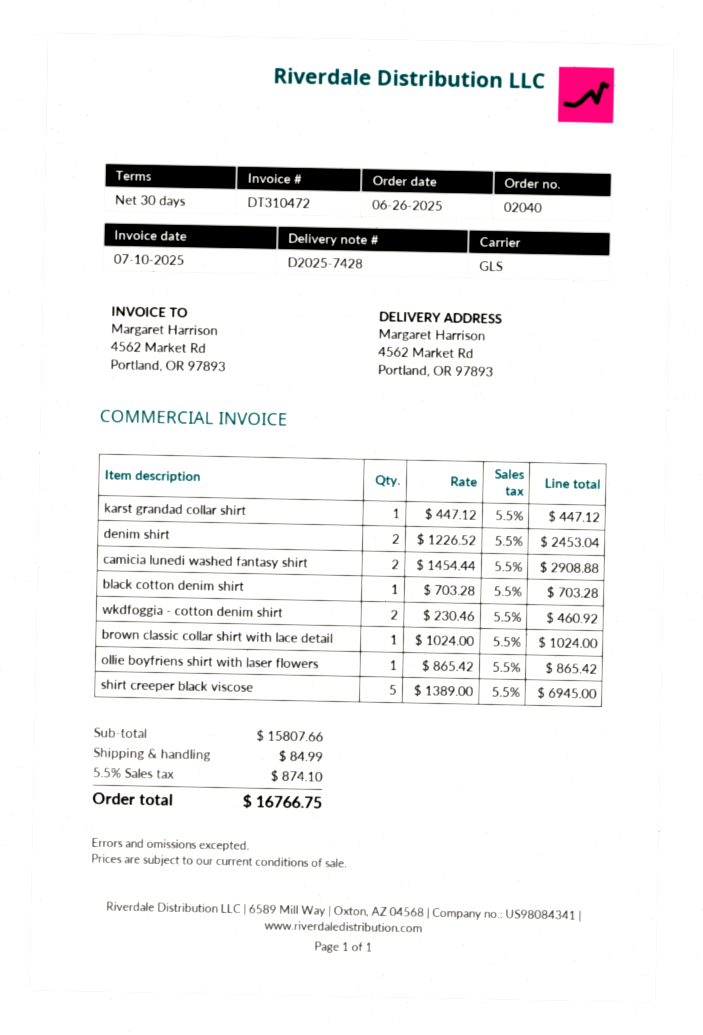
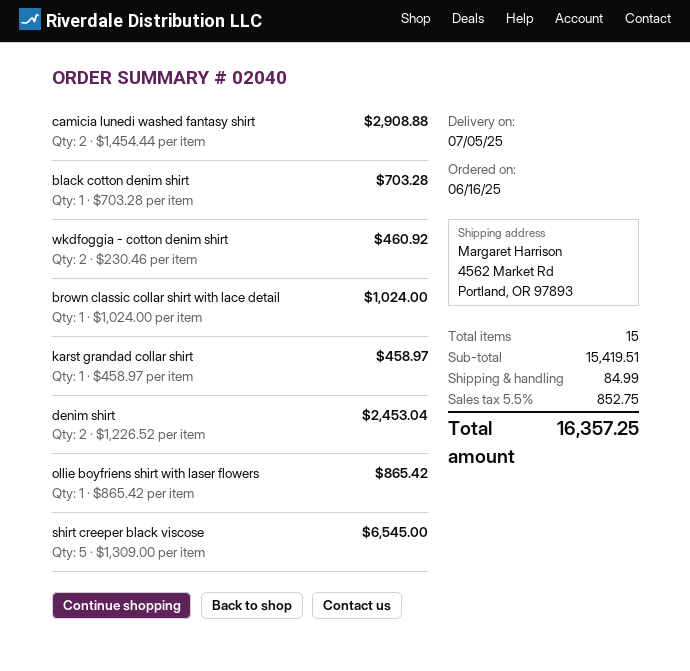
order date: 2025-06-26 -> 2025-06-16
karst grandad collar shirt: 1 x 447.12 = 447.12 -> 1 x 458.97 = 458.97
shirt creeper black viscose: 5 x 1389.00 = 6945.00 -> 5 x 1309.00 = 6545.00
subtotal: 15807.66 -> 15419.51
tax: 5.5% = 874.10 -> 5.5% = 852.75
total: 16766.75 -> 16357.25

